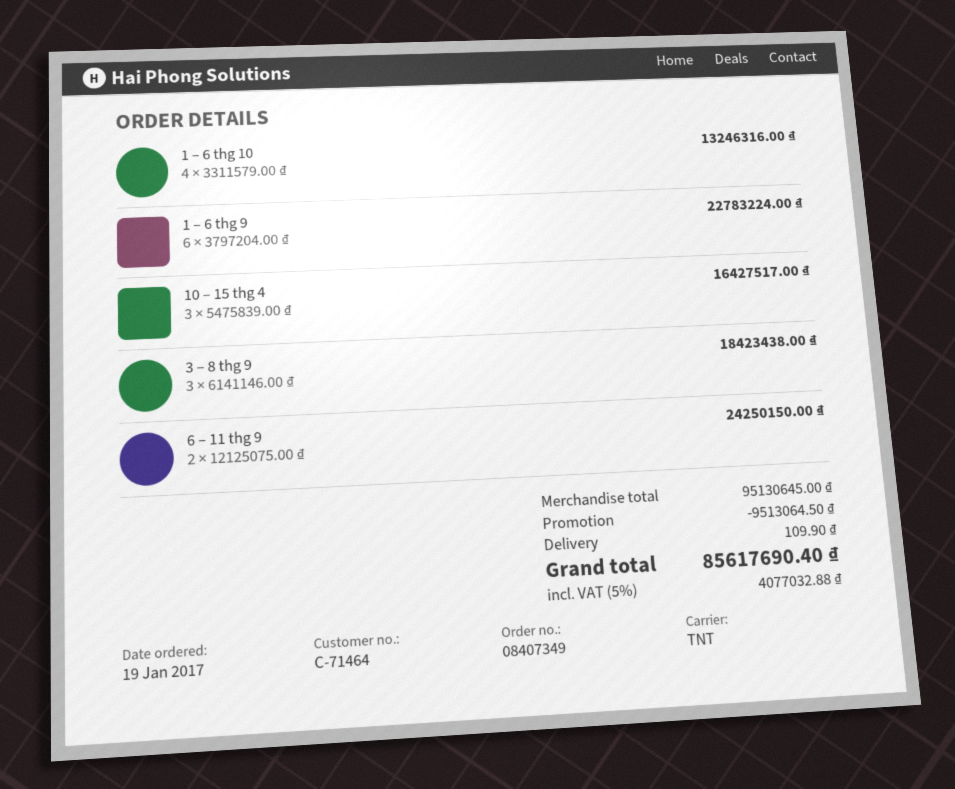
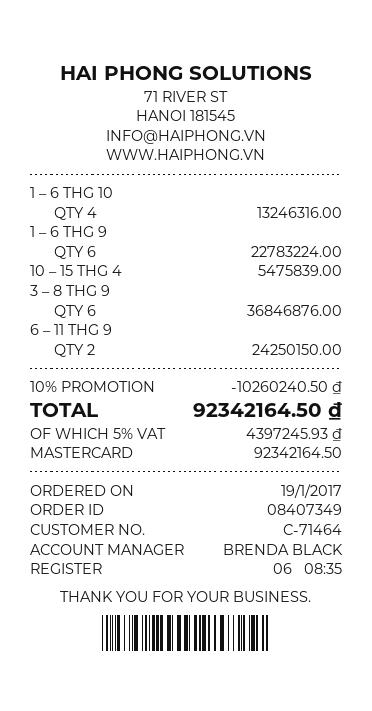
10 – 15 thg 4: 3 for 16427517.00 -> 1 for 5475839.00
3 – 8 thg 9: 3 for 18423438.00 -> 6 for 36846876.00
discount: 9513064.50 -> 10260240.50
shipping: 109.90 -> none
tax: 5% = 4077032.88 -> 5% = 4397245.93
total: 85617690.40 -> 92342164.50

